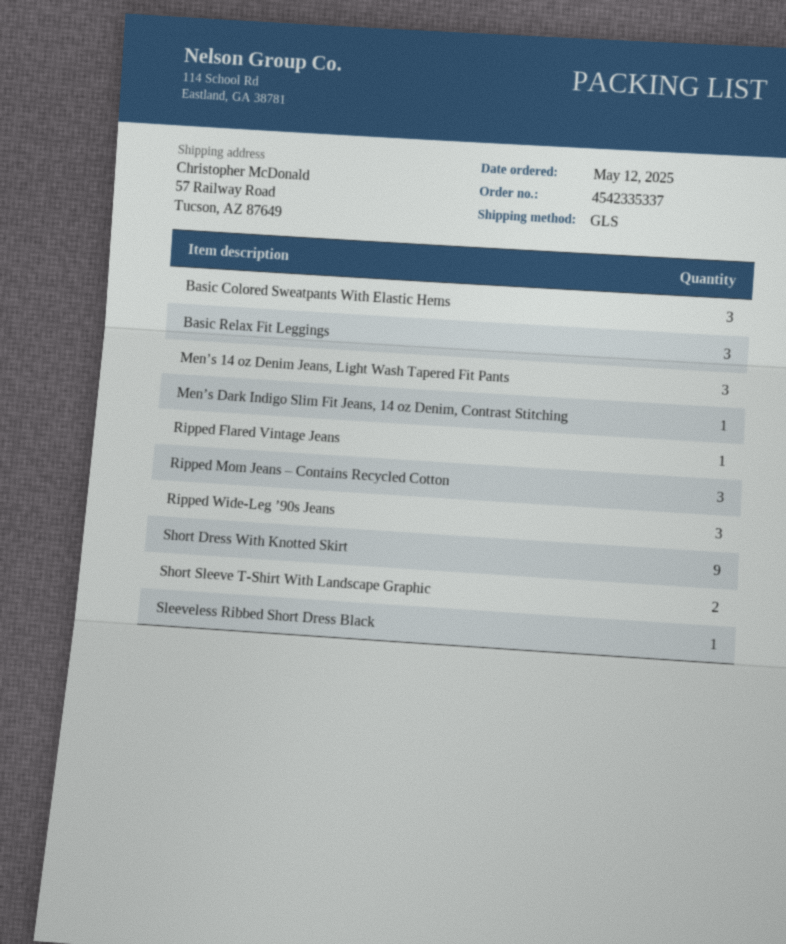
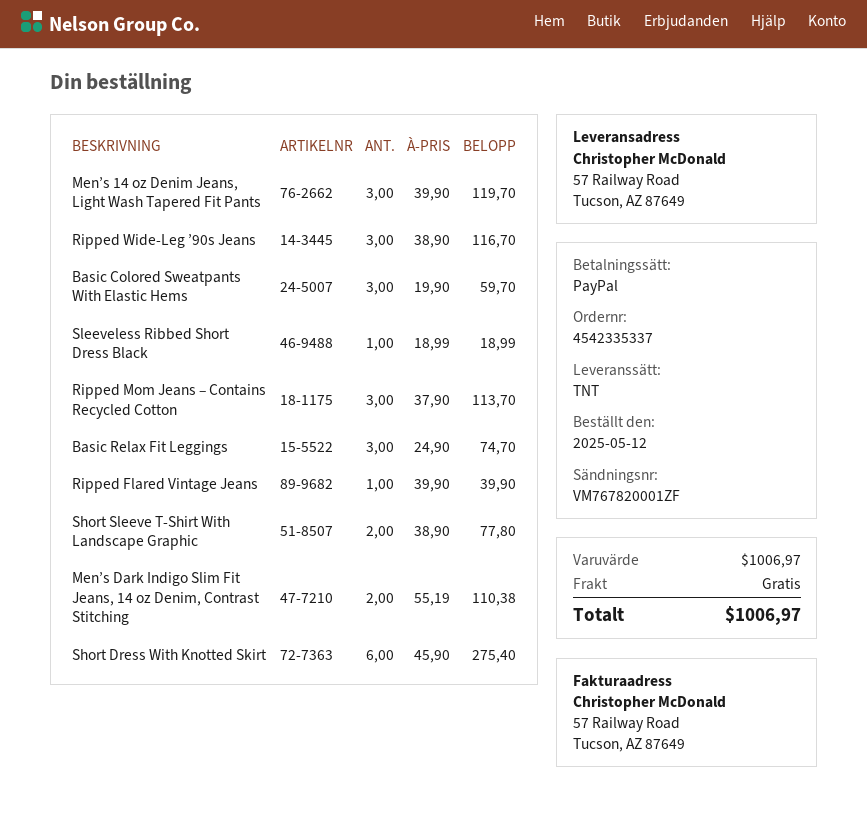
shipping method: GLS -> TNT
Men’s Dark Indigo Slim Fit Jeans, 14 oz Denim, Contrast Stitching: 1 -> 2
Short Dress With Knotted Skirt: 9 -> 6

